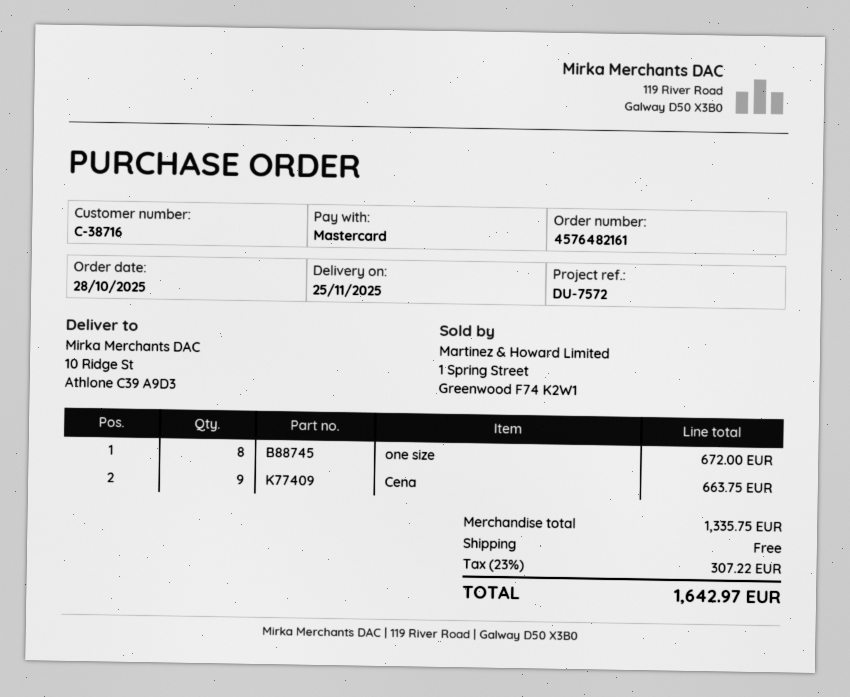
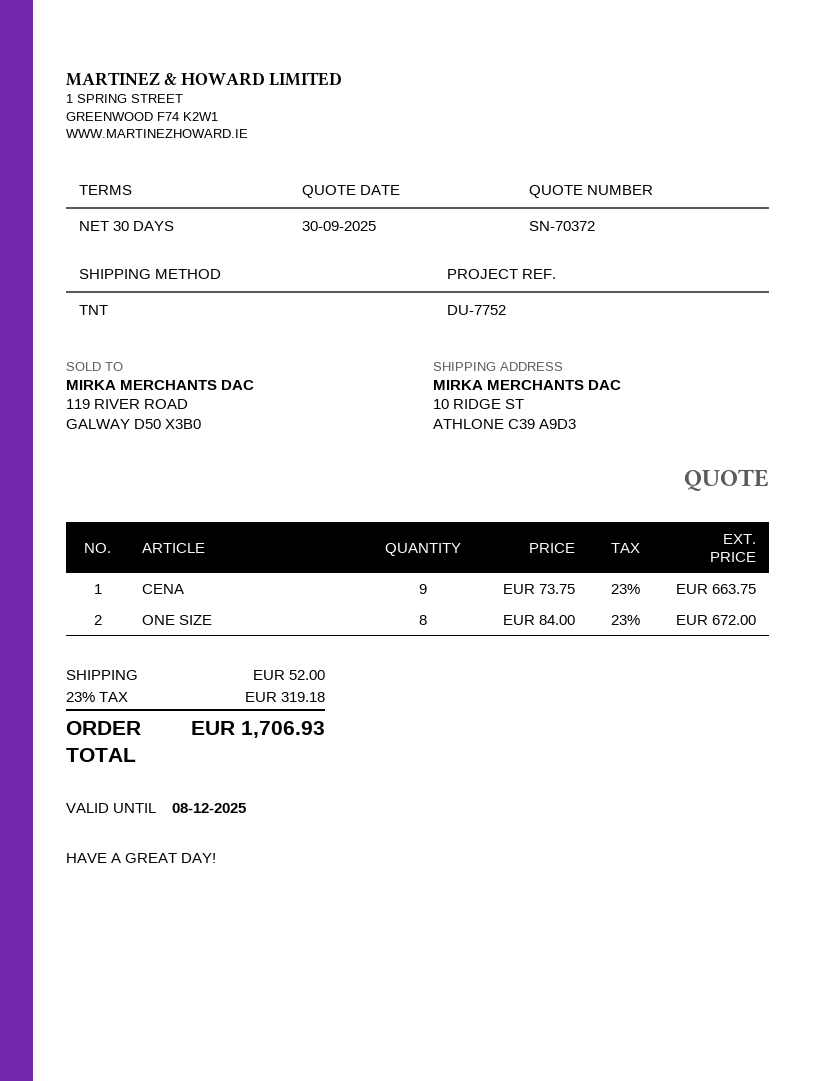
reference: DU-7572 -> DU-7752
shipping: 0.00 -> 52.00
tax: 23% = 307.22 -> 23% = 319.18
total: 1642.97 -> 1706.93

